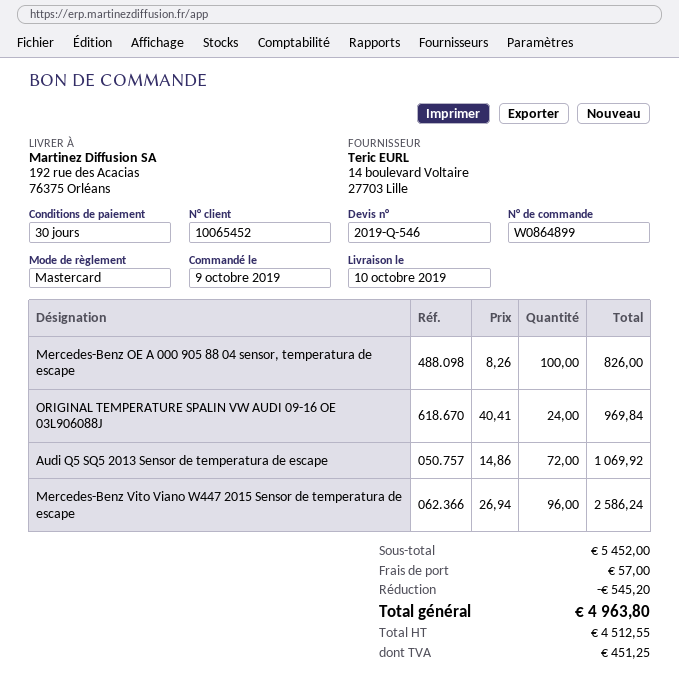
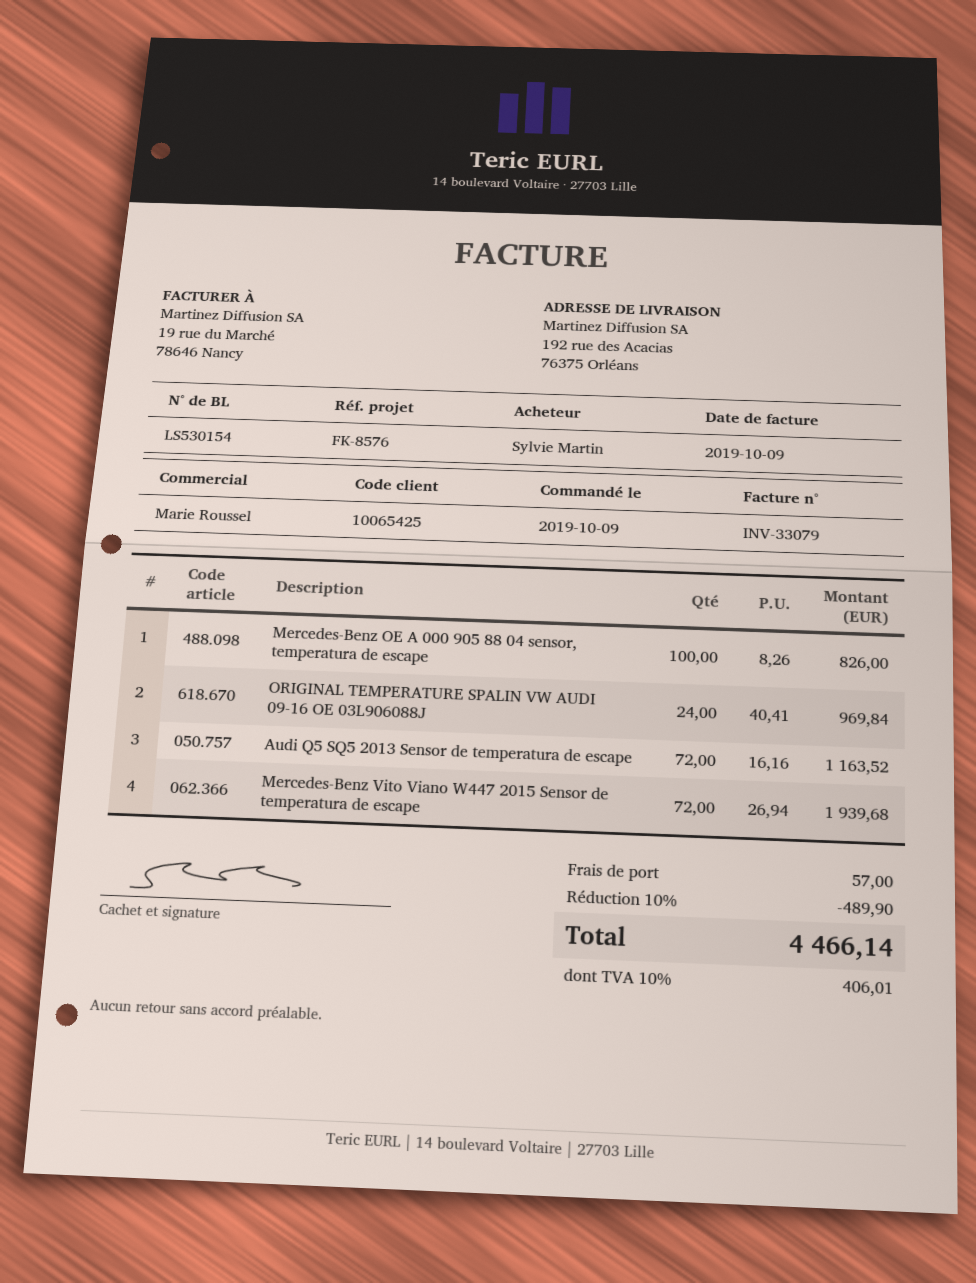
customer number: 10065452 -> 10065425
Audi Q5 SQ5 2013 Sensor de temperatura de escape: 72 x 14.86 = 1069.92 -> 72 x 16.16 = 1163.52
Mercedes-Benz Vito Viano W447 2015 Sensor de temperatura de escape: 96 x 26.94 = 2586.24 -> 72 x 26.94 = 1939.68
discount: 545.20 -> 489.90
tax: 451.25 -> 406.01
total: 4963.80 -> 4466.14

